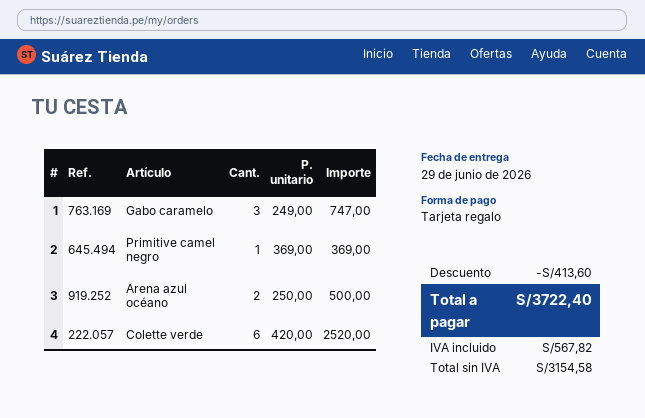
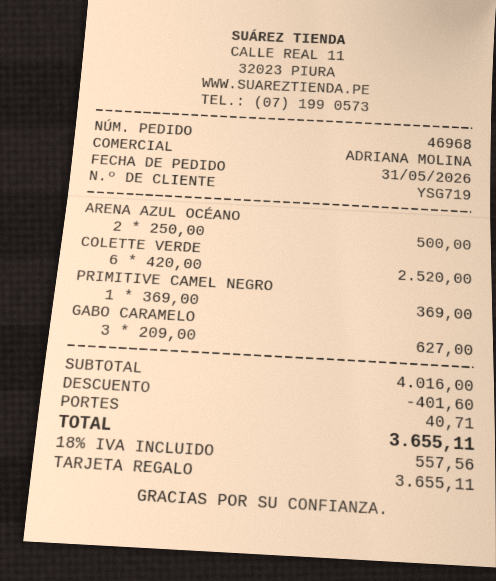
Gabo caramelo: 3 x 249.00 = 747.00 -> 3 x 209.00 = 627.00
discount: 413.60 -> 401.60
shipping: none -> 40.71
tax: 567.82 -> 557.56
total: 3722.40 -> 3655.11

